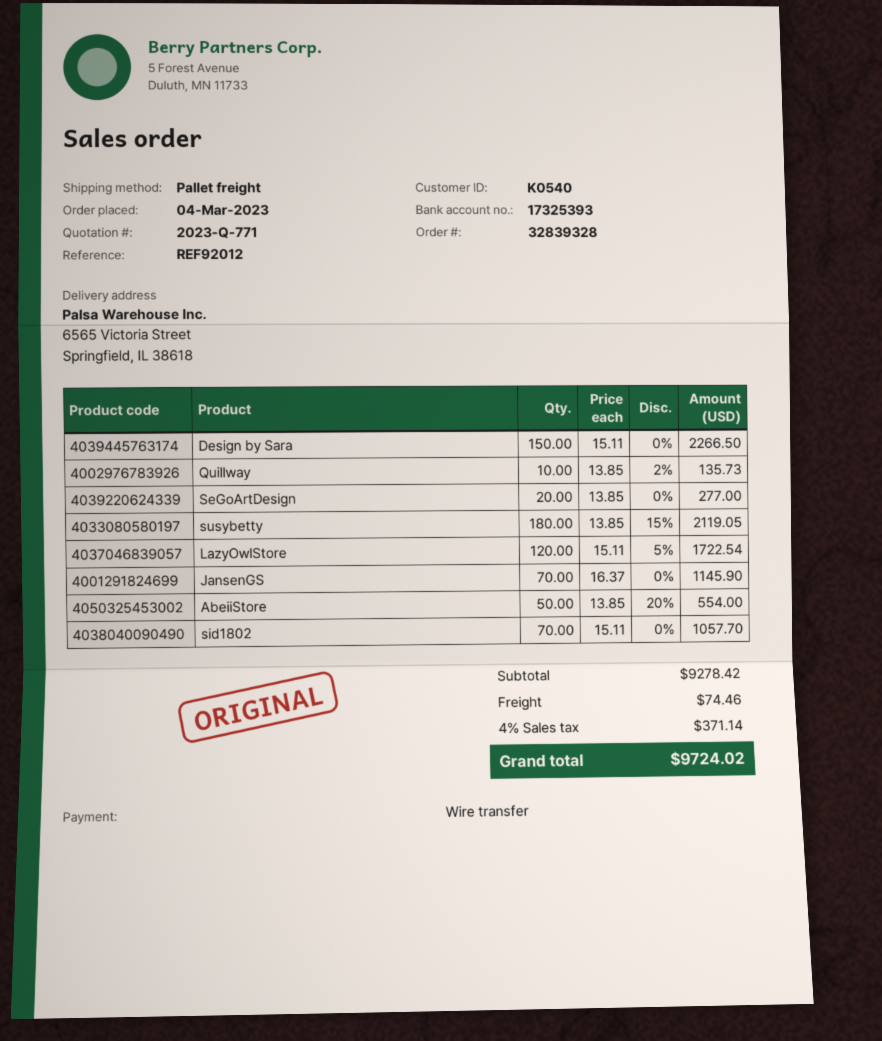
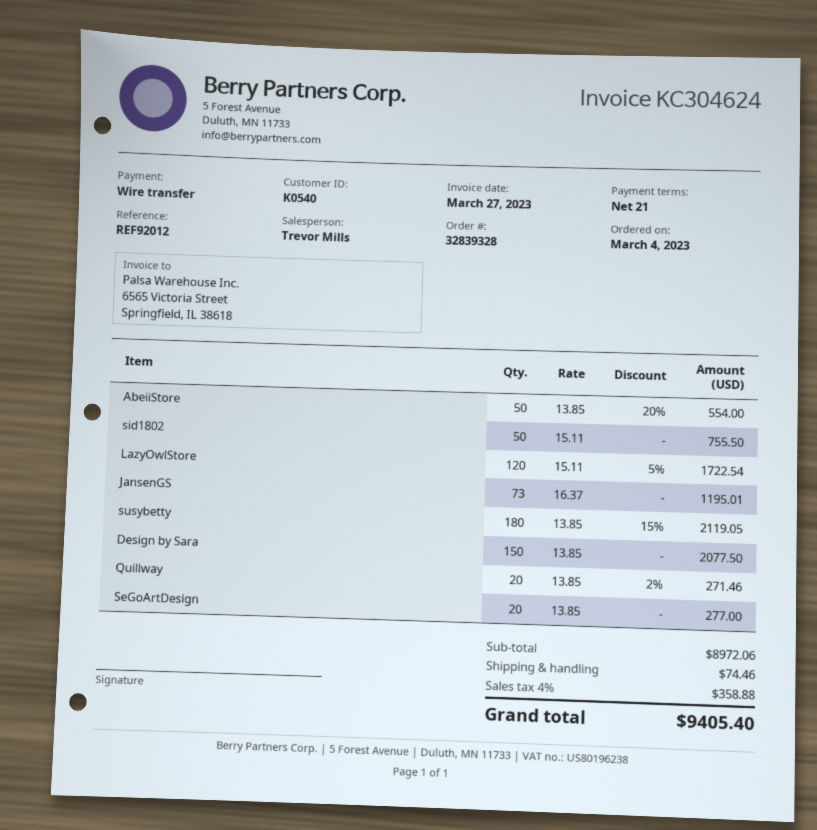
Design by Sara: 150 x 15.11 = 2266.50 -> 150 x 13.85 = 2077.50
Quillway: 10 x 13.85 - 2% = 135.73 -> 20 x 13.85 - 2% = 271.46
JansenGS: 70 x 16.37 = 1145.90 -> 73 x 16.37 = 1195.01
sid1802: 70 x 15.11 = 1057.70 -> 50 x 15.11 = 755.50
subtotal: 9278.42 -> 8972.06
tax: 4% = 371.14 -> 4% = 358.88
total: 9724.02 -> 9405.40

